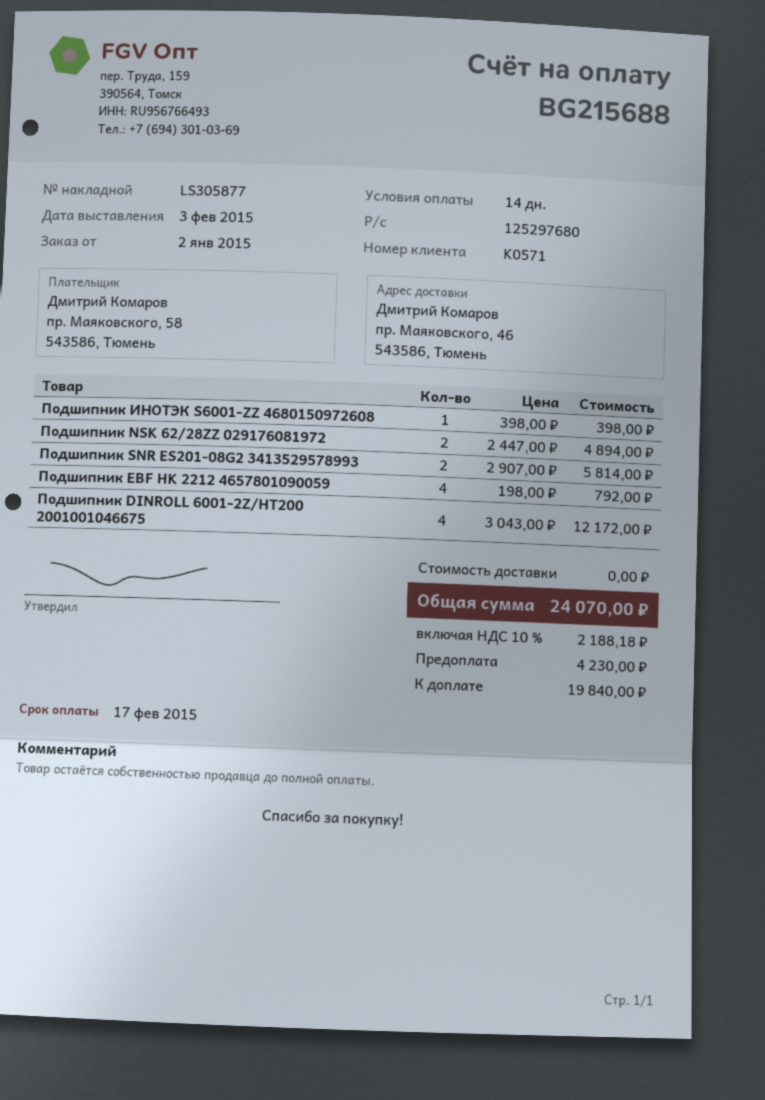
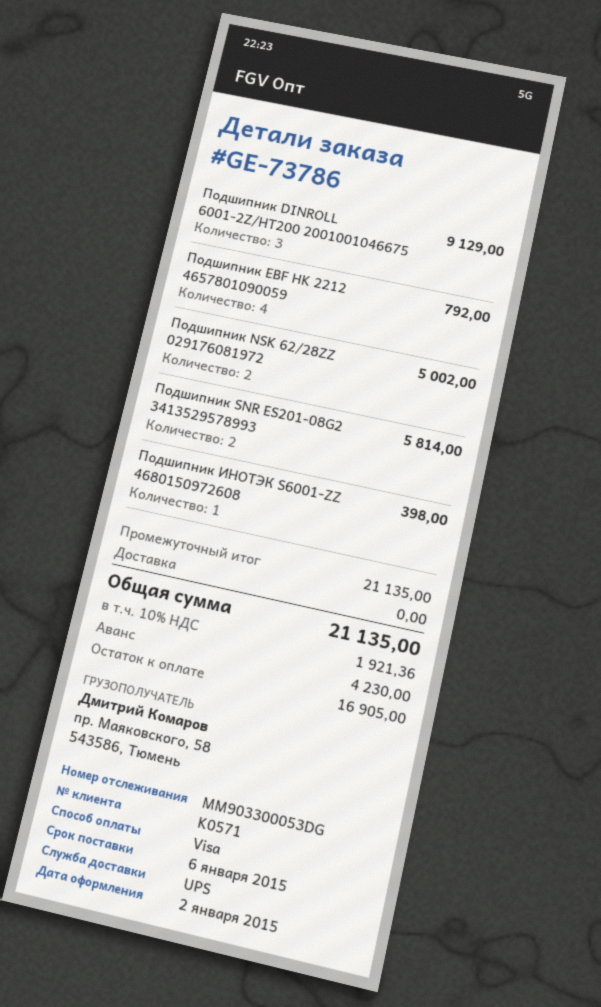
ship to: пр. Маяковского, 46, 543586, Тюмень -> пр. Маяковского, 58, 543586, Тюмень
Подшипник NSK 62/28ZZ 029176081972: 2 for 4894.00 -> 2 for 5002.00
Подшипник DINROLL 6001-2Z/HT200 2001001046675: 4 for 12172.00 -> 3 for 9129.00
tax: 10% = 2188.18 -> 10% = 1921.36
total: 24070.00 -> 21135.00
balance: 19840.00 -> 16905.00

